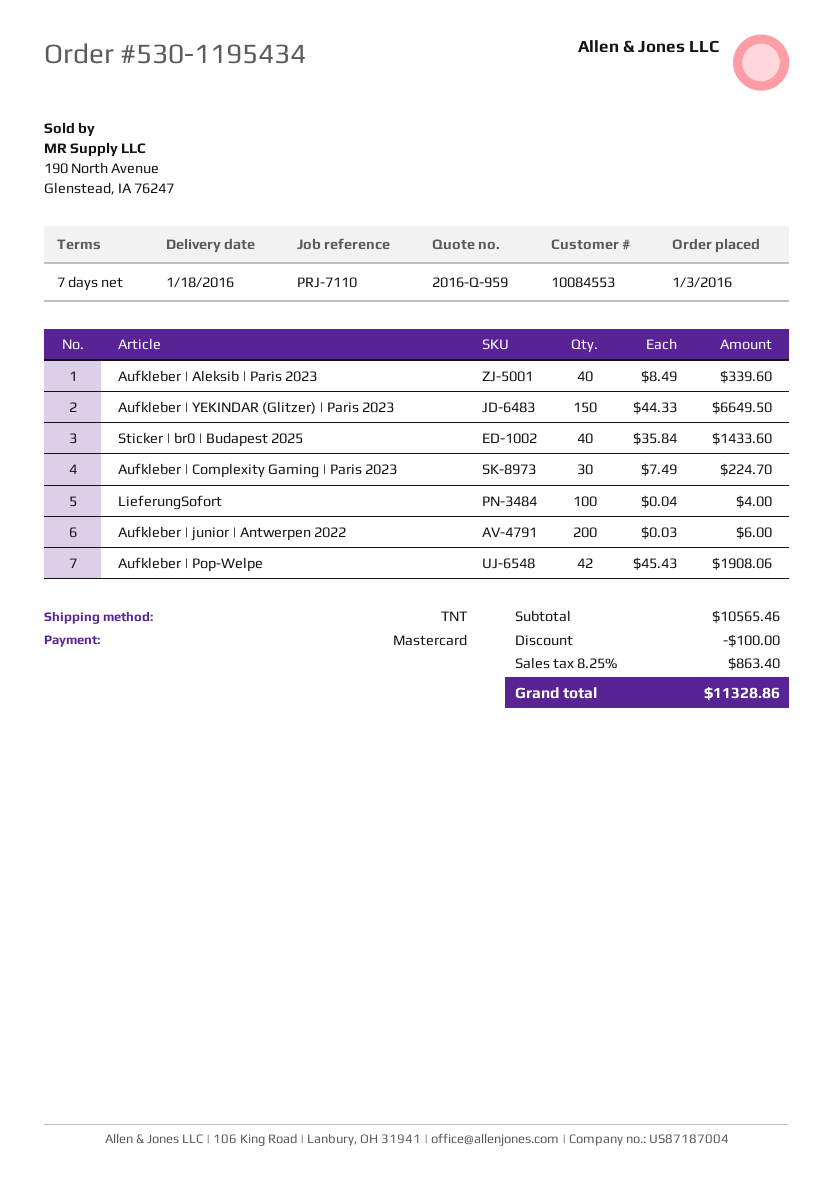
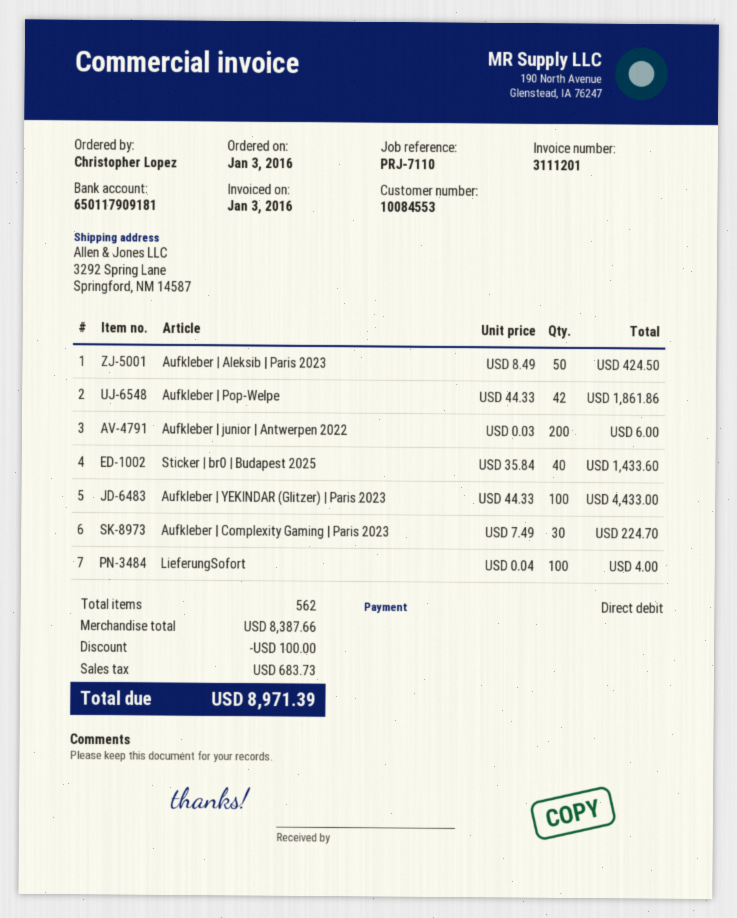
payment method: Mastercard -> direct debit
Aufkleber | Aleksib | Paris 2023: 40 x 8.49 = 339.60 -> 50 x 8.49 = 424.50
Aufkleber | YEKINDAR (Glitzer) | Paris 2023: 150 x 44.33 = 6649.50 -> 100 x 44.33 = 4433.00
Aufkleber | Pop-Welpe: 42 x 45.43 = 1908.06 -> 42 x 44.33 = 1861.86
subtotal: 10565.46 -> 8387.66
tax: 863.40 -> 683.73
total: 11328.86 -> 8971.39

